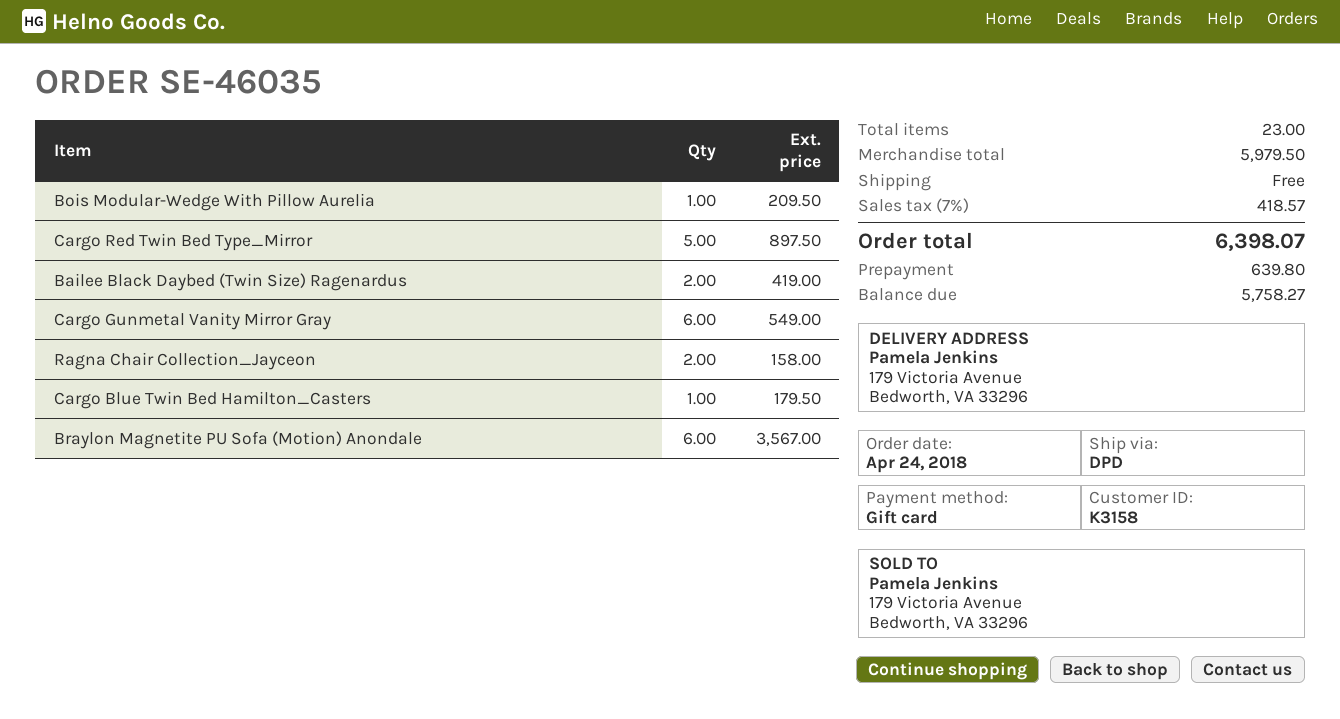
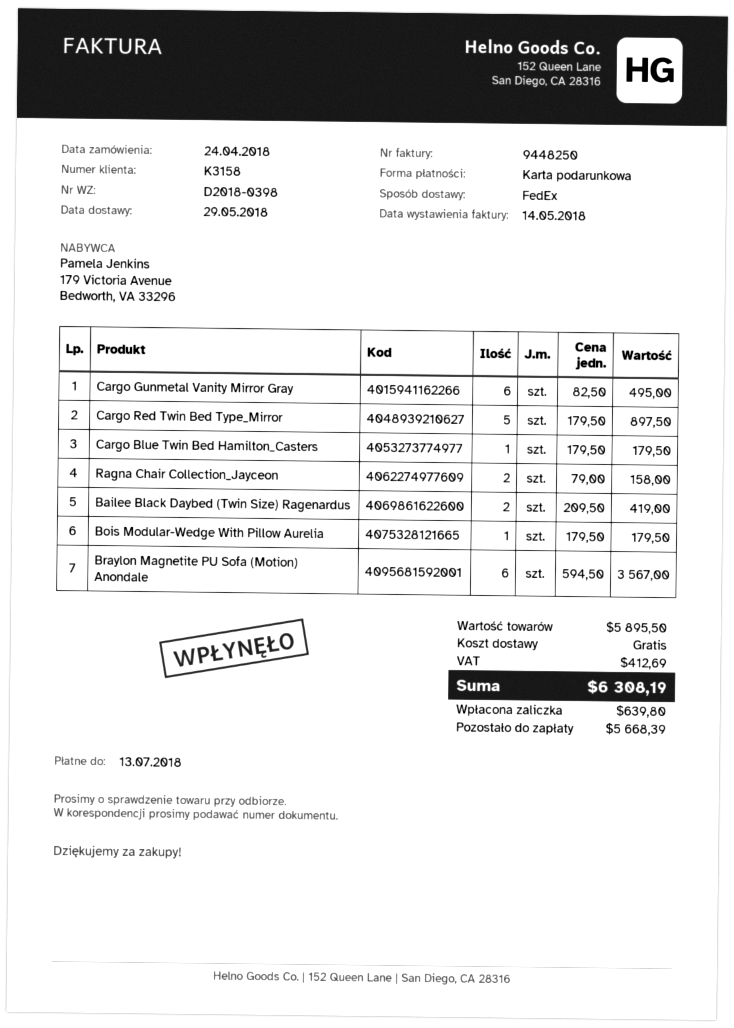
shipping method: DPD -> FedEx
Bois Modular-Wedge With Pillow Aurelia: 1 for 209.50 -> 1 for 179.50
Cargo Gunmetal Vanity Mirror Gray: 6 for 549.00 -> 6 for 495.00
subtotal: 5979.50 -> 5895.50
tax: 418.57 -> 412.69
total: 6398.07 -> 6308.19
balance: 5758.27 -> 5668.39

